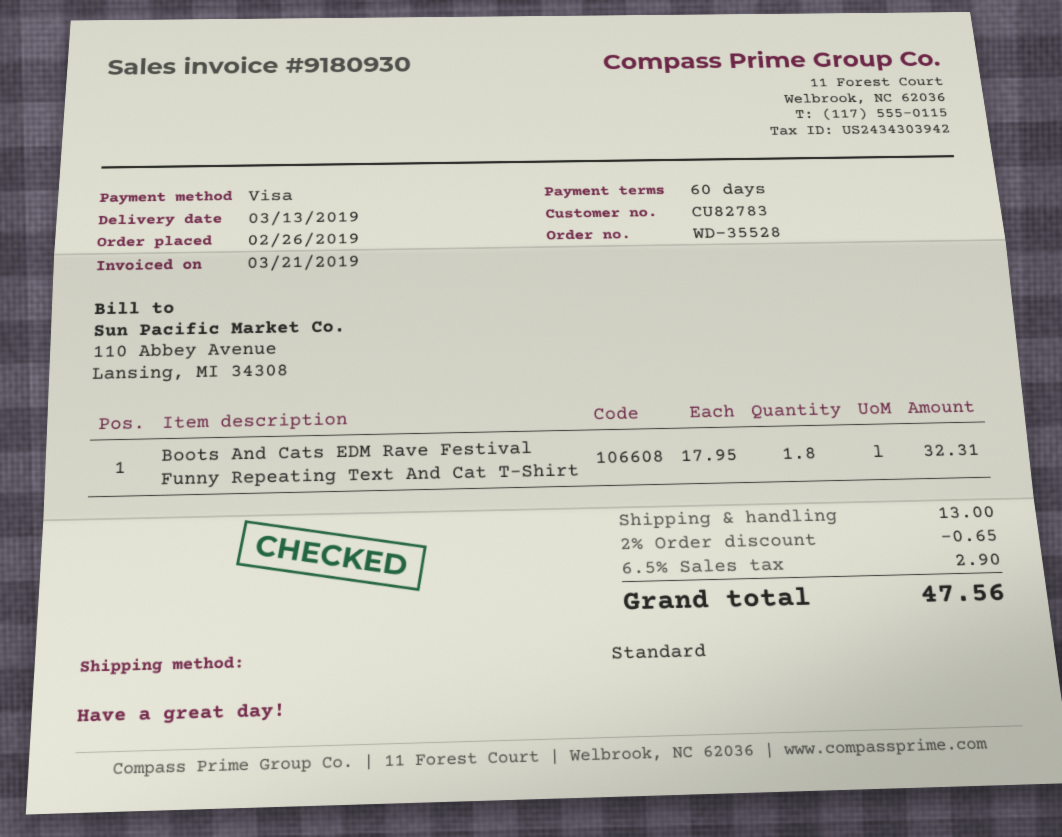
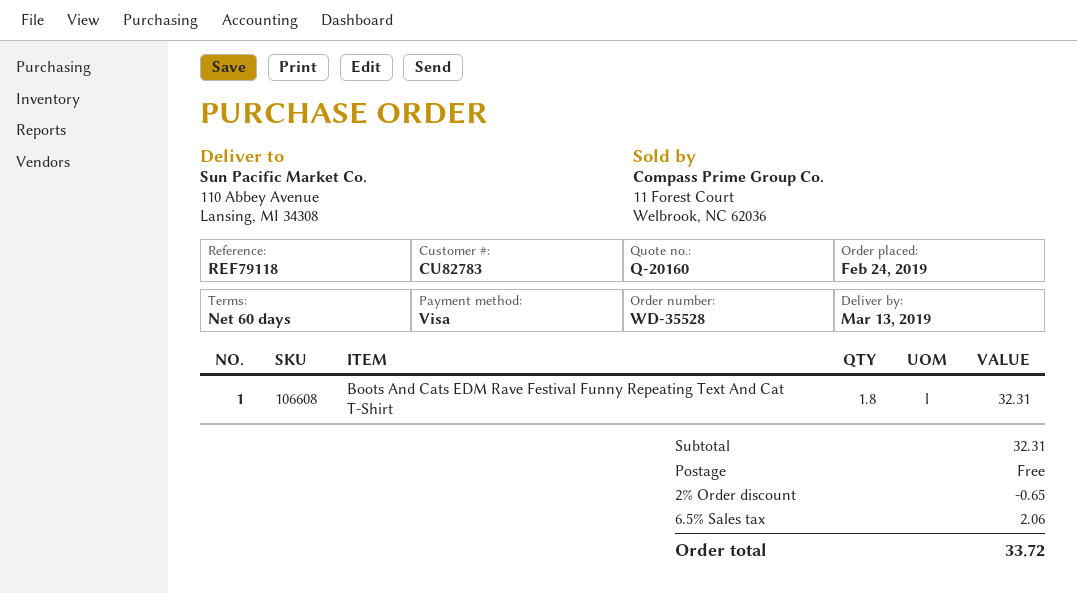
order date: 2019-02-26 -> 2019-02-24
shipping: 13.00 -> 0.00
tax: 6.5% = 2.90 -> 6.5% = 2.06
total: 47.56 -> 33.72

